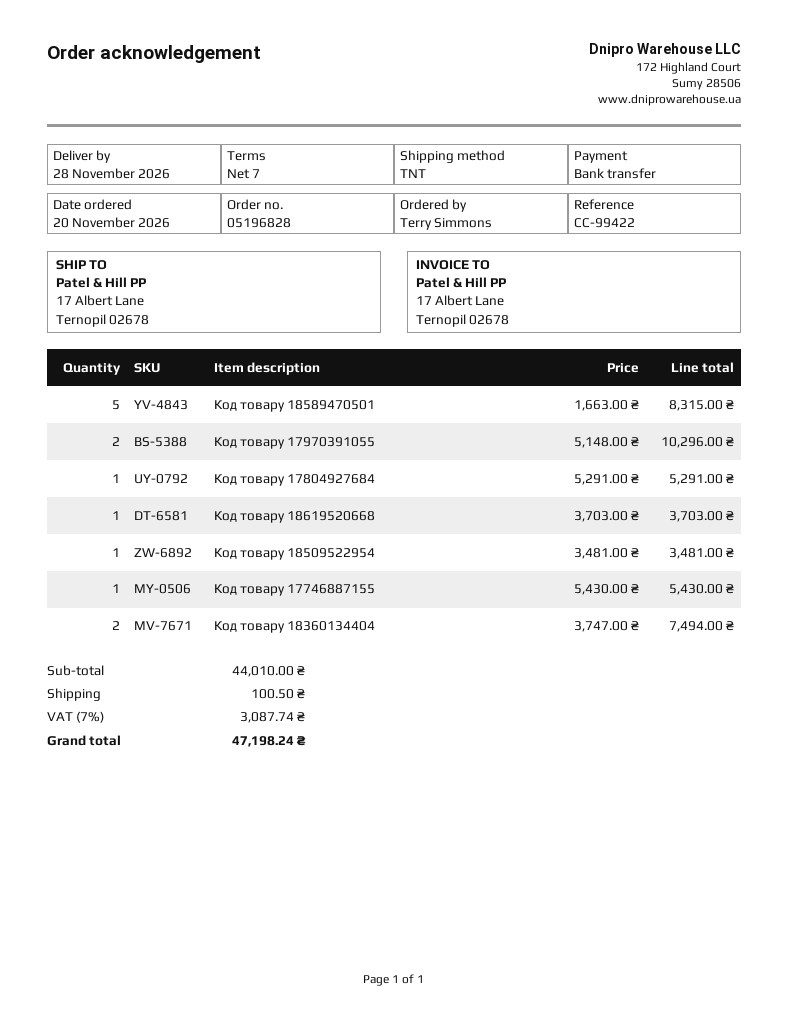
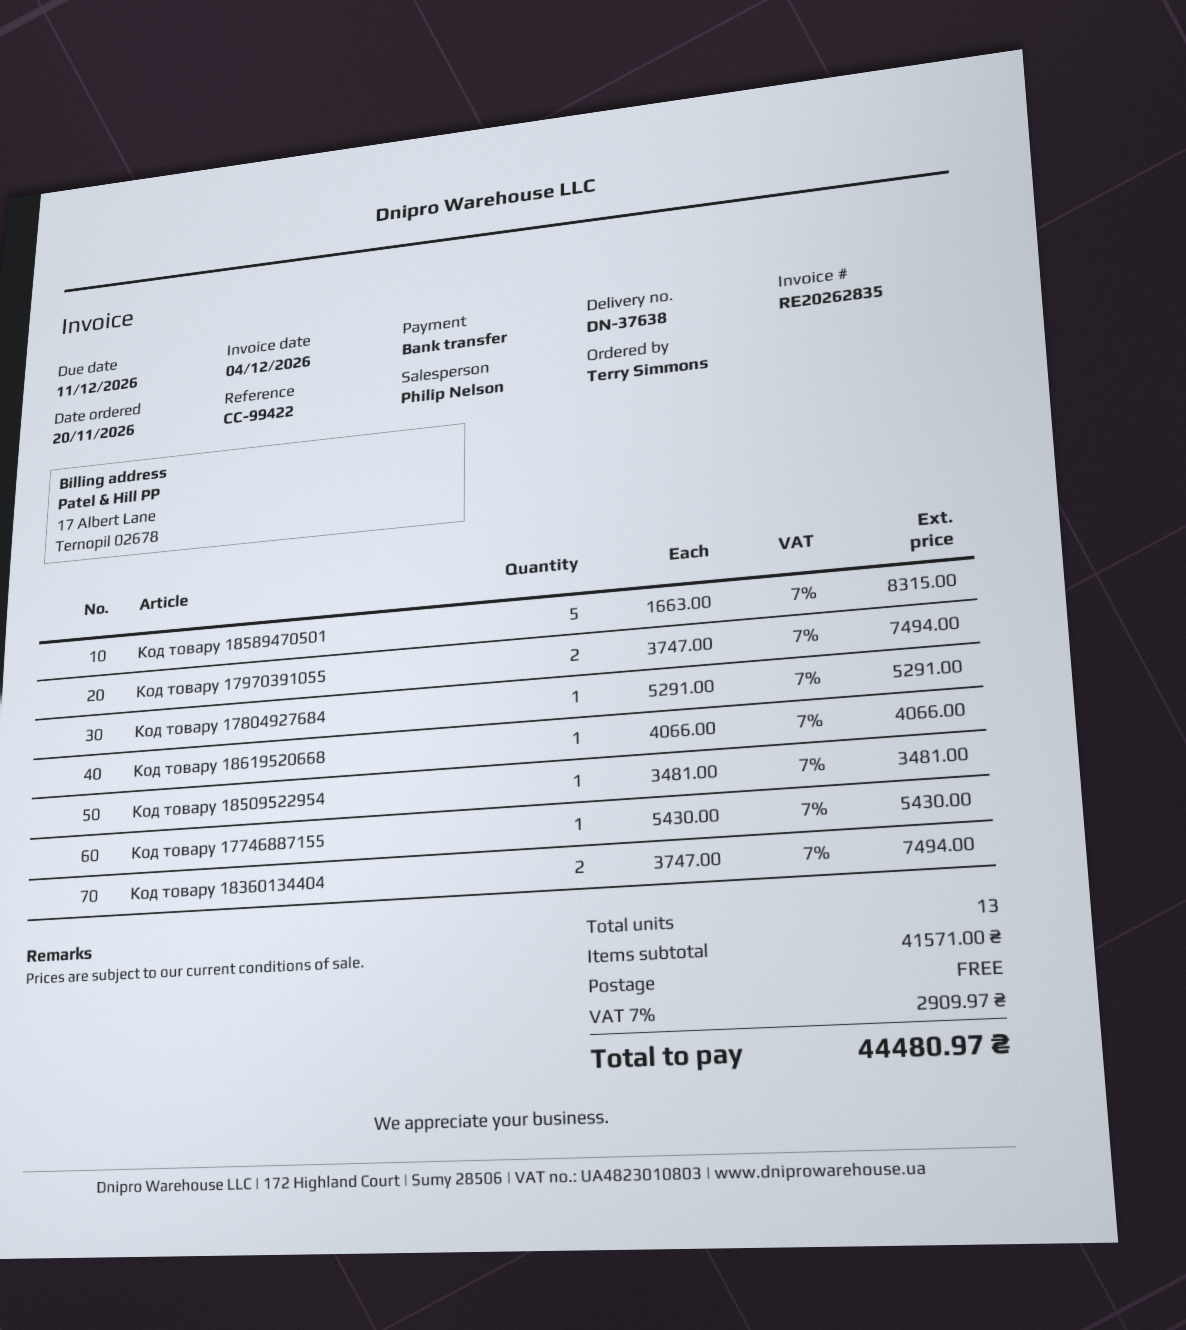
Код товару 17970391055: 2 x 5148.00 = 10296.00 -> 2 x 3747.00 = 7494.00
Код товару 18619520668: 1 x 3703.00 = 3703.00 -> 1 x 4066.00 = 4066.00
subtotal: 44010.00 -> 41571.00
shipping: 100.50 -> 0.00
tax: 7% = 3087.74 -> 7% = 2909.97
total: 47198.24 -> 44480.97

